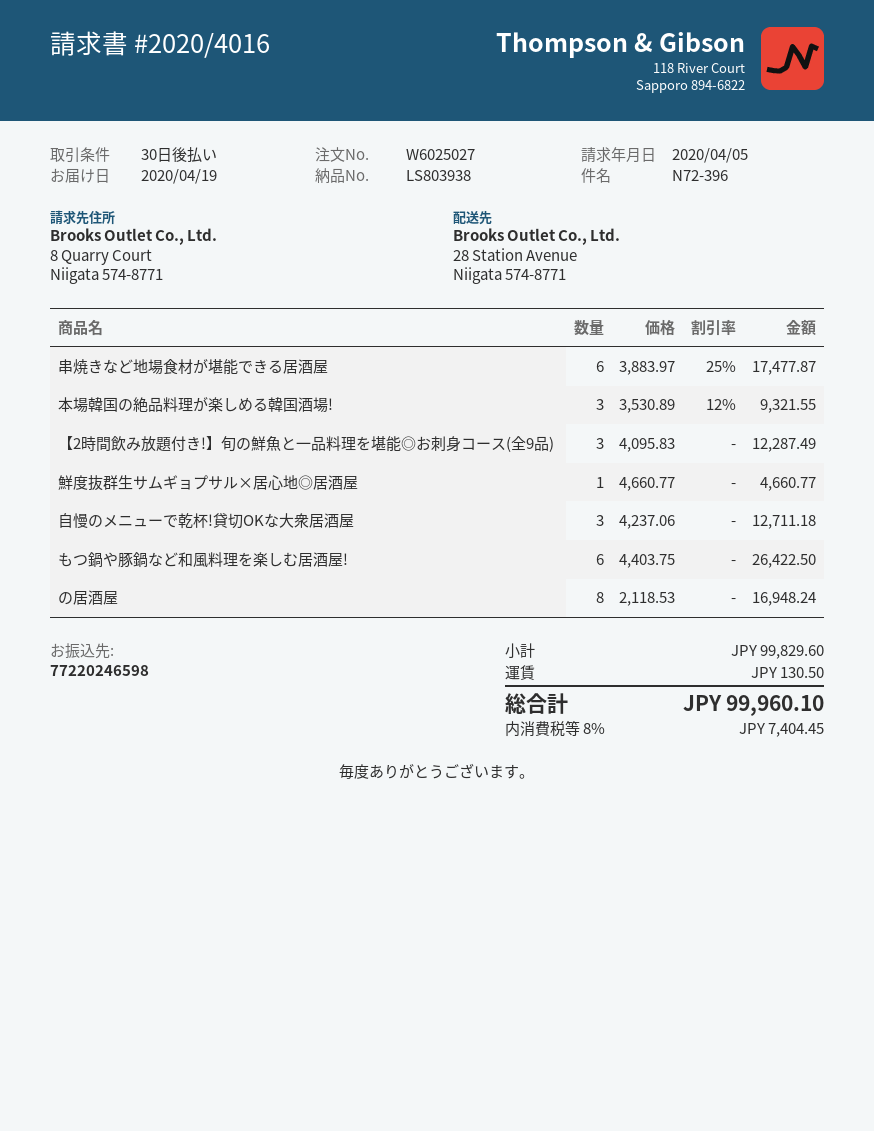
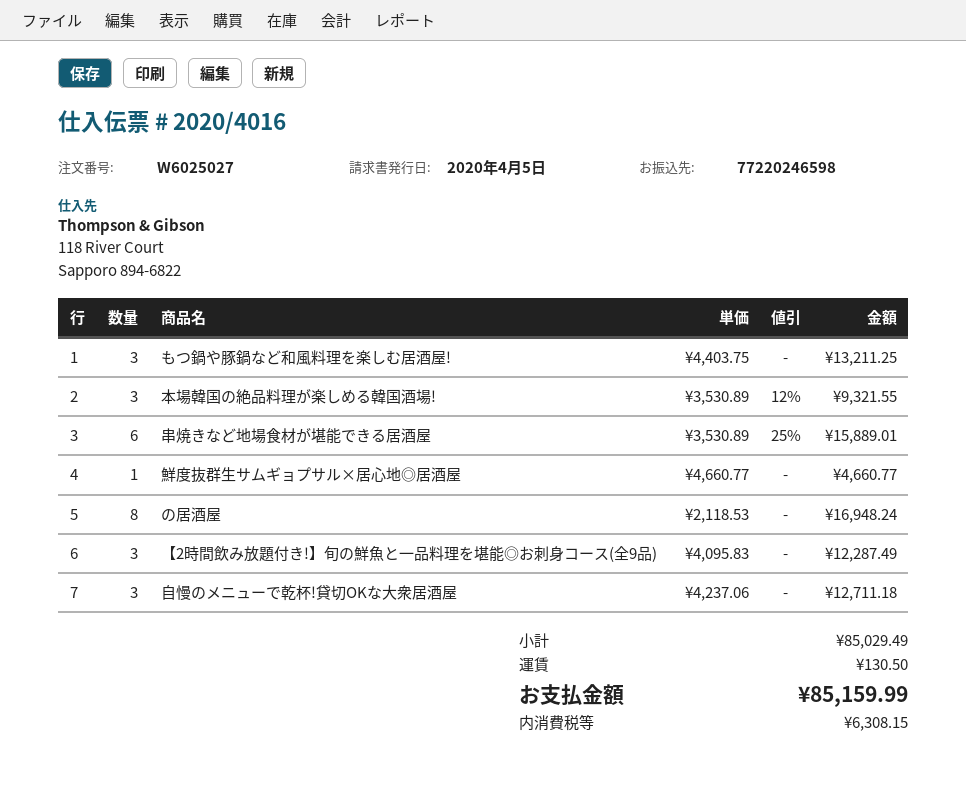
串焼きなど地場食材が堪能できる居酒屋: 6 x 3883.97 - 25% = 17477.87 -> 6 x 3530.89 - 25% = 15889.01
もつ鍋や豚鍋など和風料理を楽しむ居酒屋!: 6 x 4403.75 = 26422.50 -> 3 x 4403.75 = 13211.25
subtotal: 99829.60 -> 85029.49
tax: 7404.45 -> 6308.15
total: 99960.10 -> 85159.99

